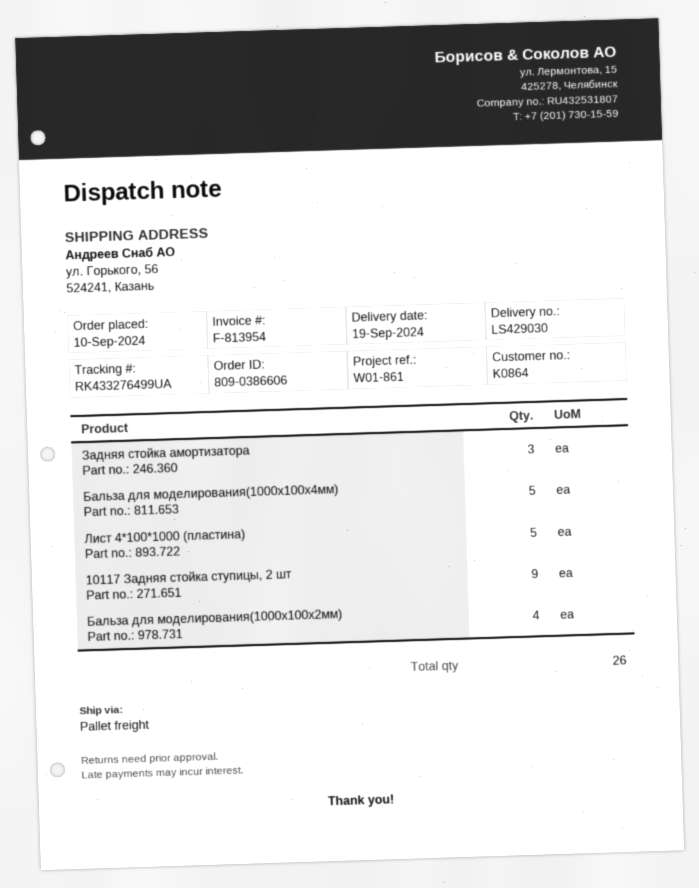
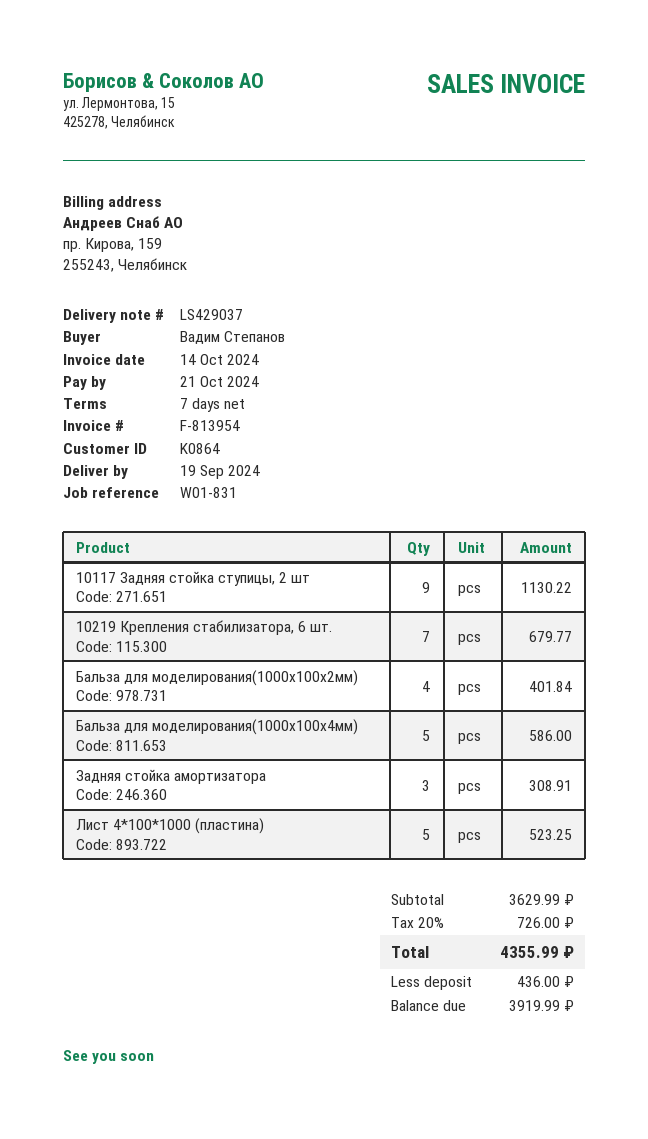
delivery note number: LS429030 -> LS429037
reference: W01-861 -> W01-831
10219 Крепления стабилизатора, 6 шт.: none -> 7

